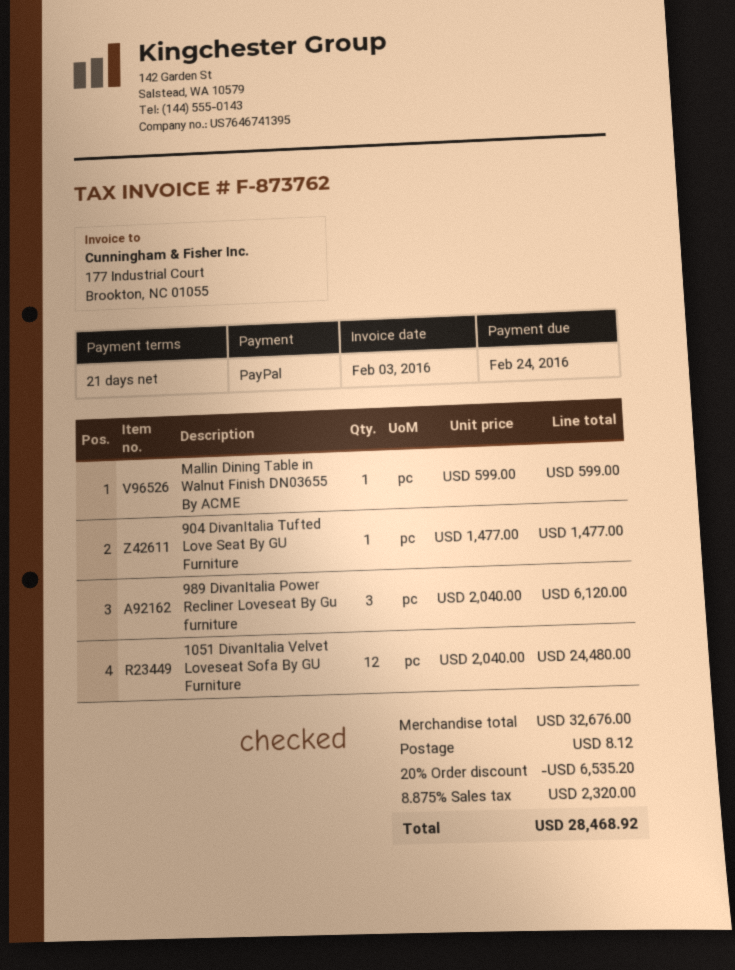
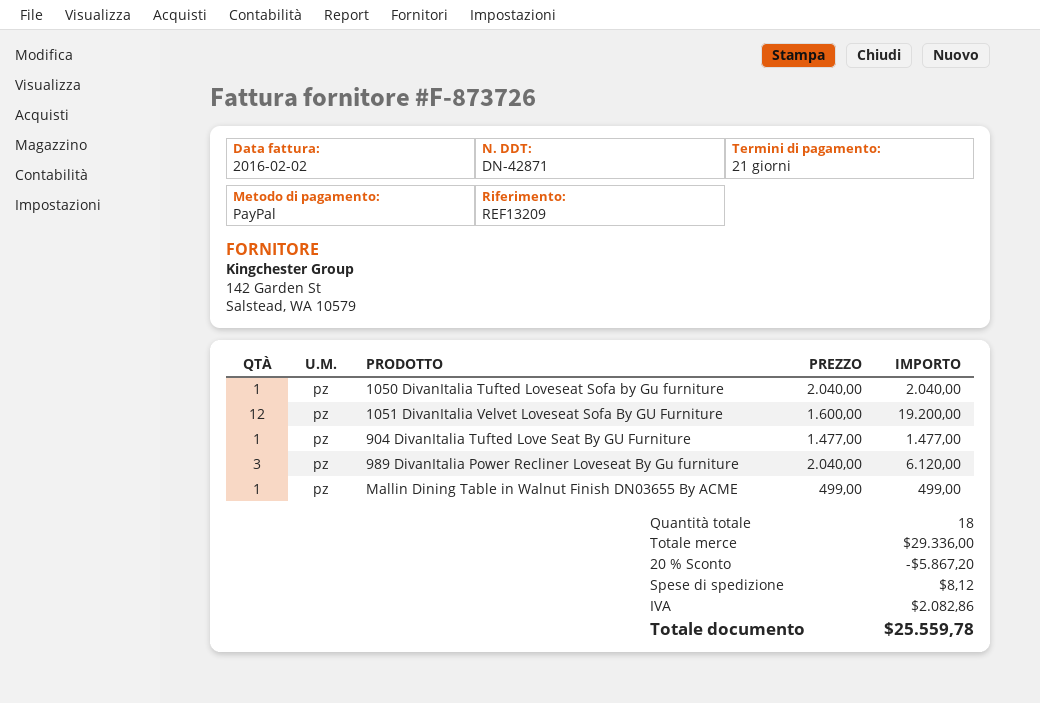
invoice number: F-873762 -> F-873726
invoice date: 2016-02-03 -> 2016-02-02
Mallin Dining Table in Walnut Finish DN03655 By ACME: 1 x 599.00 = 599.00 -> 1 x 499.00 = 499.00
1051 DivanItalia Velvet Loveseat Sofa By GU Furniture: 12 x 2040.00 = 24480.00 -> 12 x 1600.00 = 19200.00
1050 DivanItalia Tufted Loveseat Sofa by Gu furniture: none -> 1 x 2040.00 = 2040.00
subtotal: 32676.00 -> 29336.00
discount: 20% = 6535.20 -> 20% = 5867.20
tax: 2320.00 -> 2082.86
total: 28468.92 -> 25559.78

